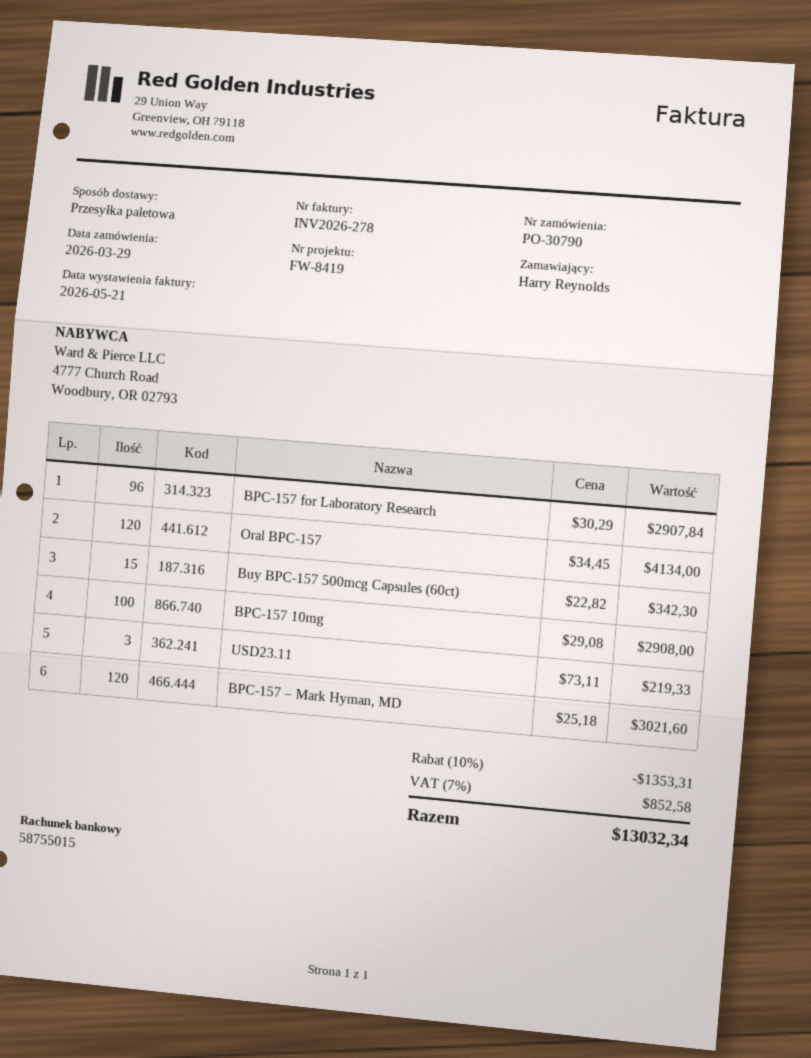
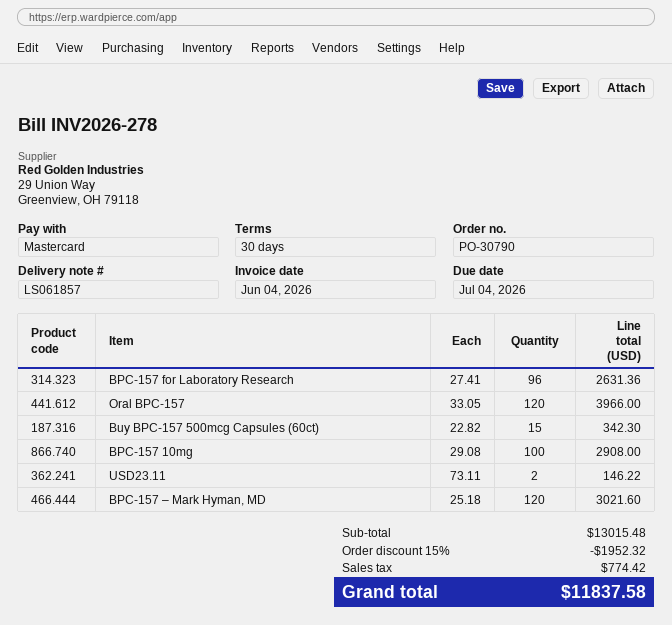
invoice date: 2026-05-21 -> 2026-06-04
BPC-157 for Laboratory Research: 96 x 30.29 = 2907.84 -> 96 x 27.41 = 2631.36
Oral BPC-157: 120 x 34.45 = 4134.00 -> 120 x 33.05 = 3966.00
USD23.11: 3 x 73.11 = 219.33 -> 2 x 73.11 = 146.22
discount: 10% = 1353.31 -> 15% = 1952.32
tax: 852.58 -> 774.42
total: 13032.34 -> 11837.58

